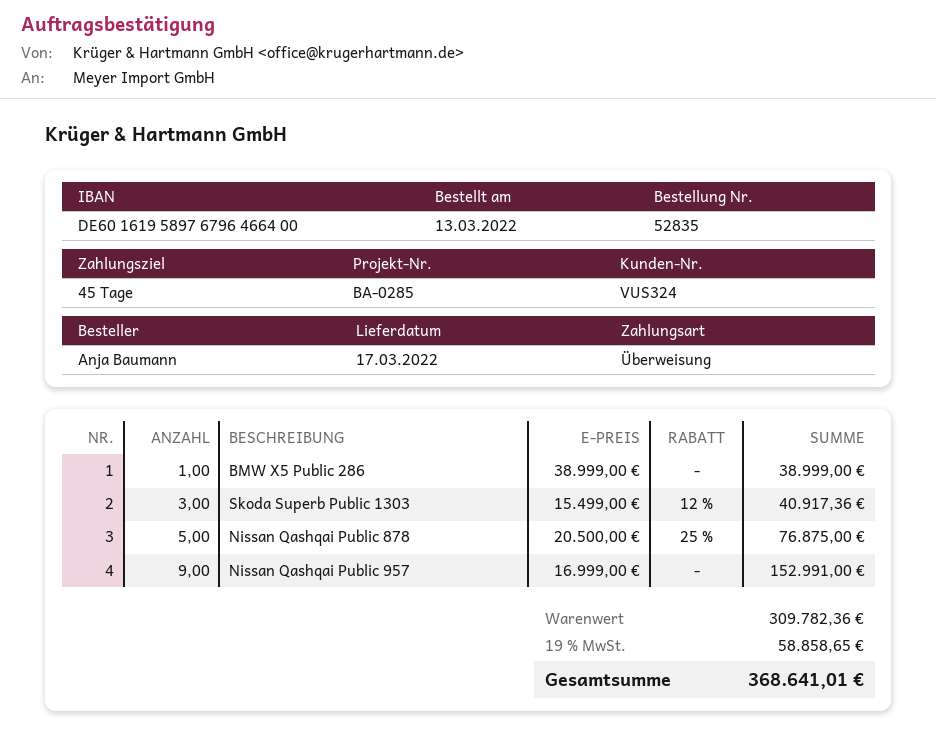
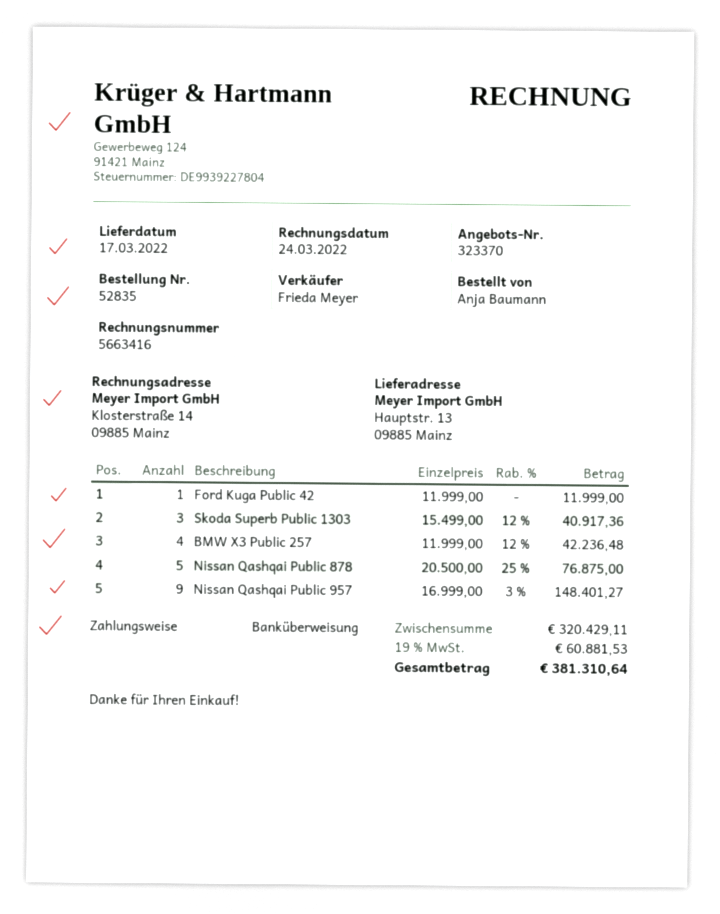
BMW X5 Public 286: 1 x 38999.00 = 38999.00 -> none
Nissan Qashqai Public 957: 9 x 16999.00 = 152991.00 -> 9 x 16999.00 - 3% = 148401.27
Ford Kuga Public 42: none -> 1 x 11999.00 = 11999.00
BMW X3 Public 257: none -> 4 x 11999.00 - 12% = 42236.48
subtotal: 309782.36 -> 320429.11
tax: 19% = 58858.65 -> 19% = 60881.53
total: 368641.01 -> 381310.64

